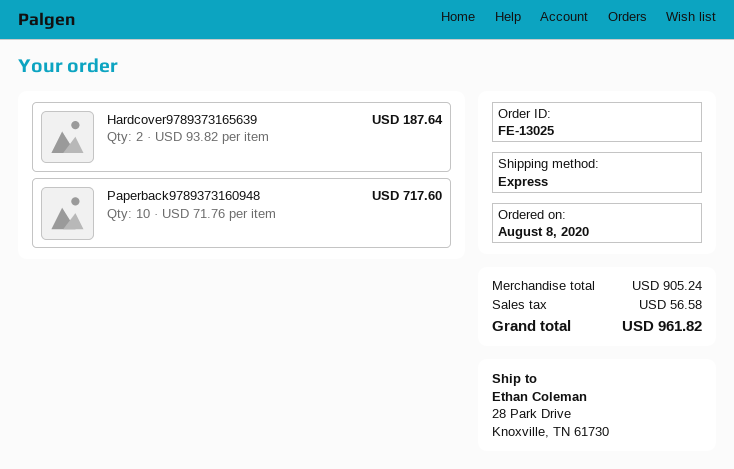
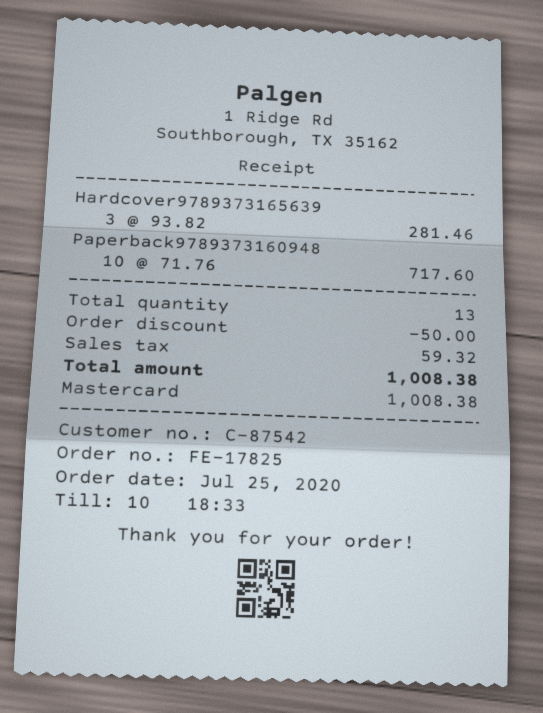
order number: FE-13025 -> FE-17825
order date: 2020-08-08 -> 2020-07-25
Hardcover9789373165639: 2 x 93.82 = 187.64 -> 3 x 93.82 = 281.46
discount: none -> 50.00
tax: 56.58 -> 59.32
total: 961.82 -> 1008.38

